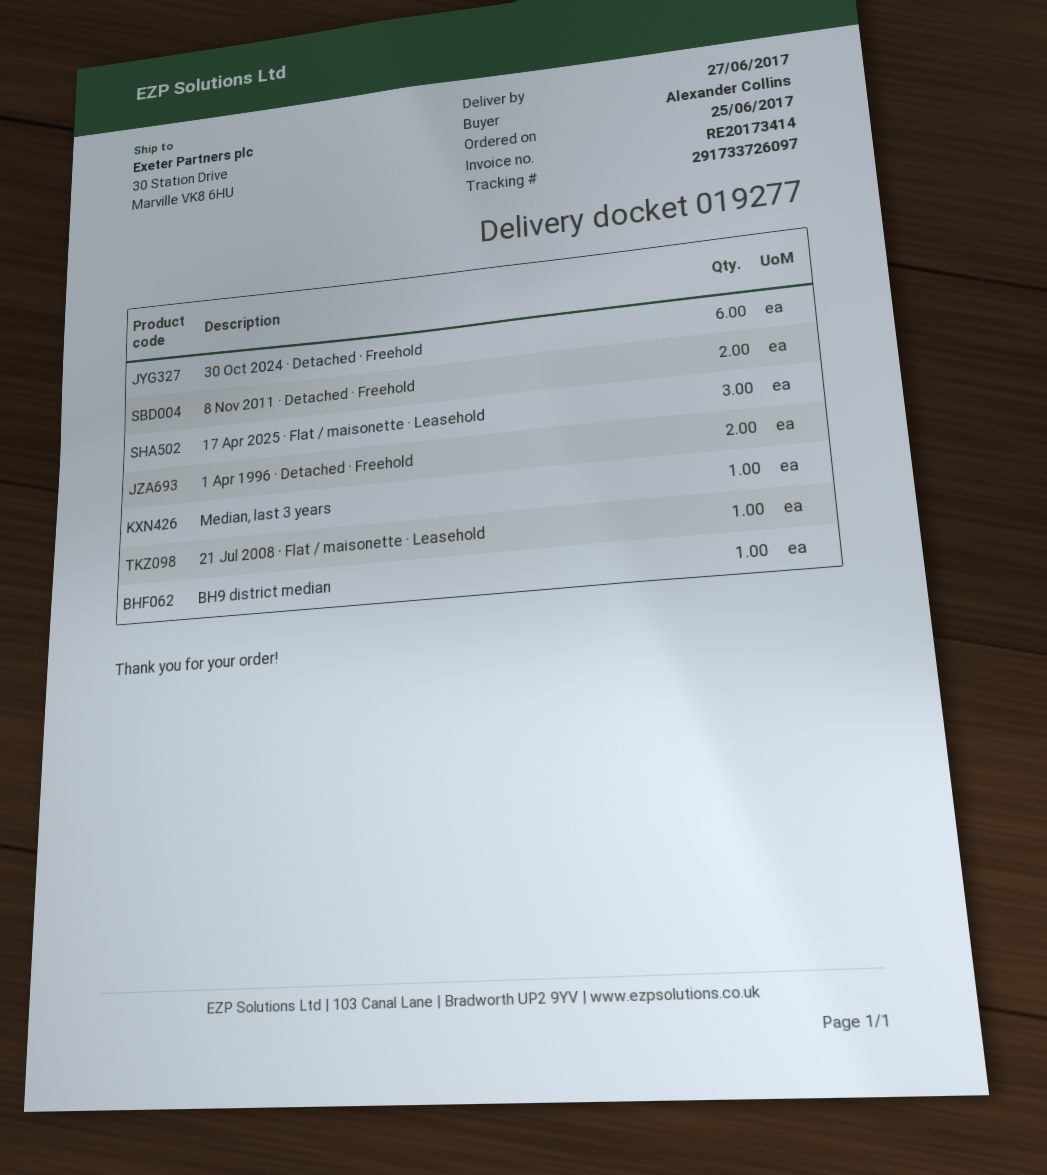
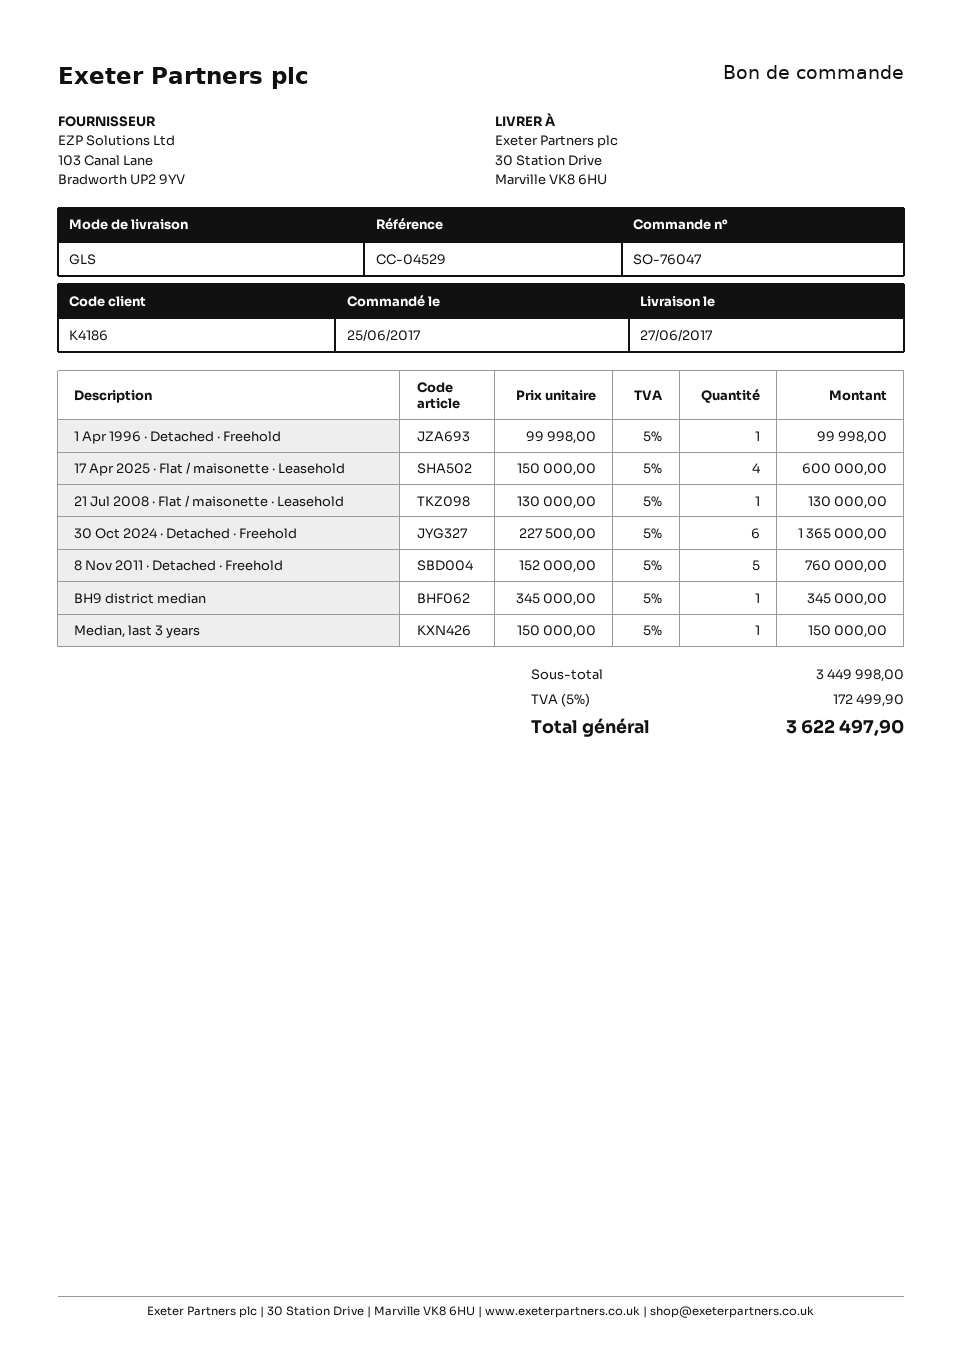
8 Nov 2011 · Detached · Freehold: 2 -> 5
17 Apr 2025 · Flat / maisonette · Leasehold: 3 -> 4
1 Apr 1996 · Detached · Freehold: 2 -> 1

